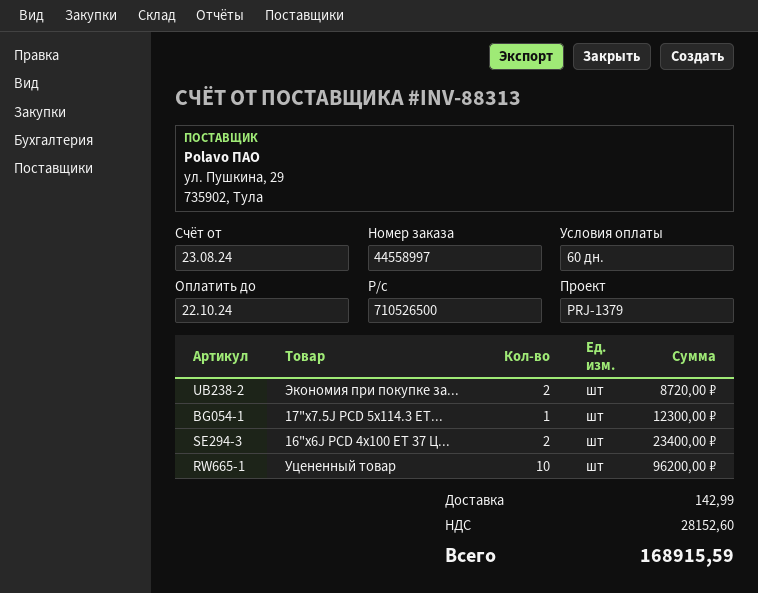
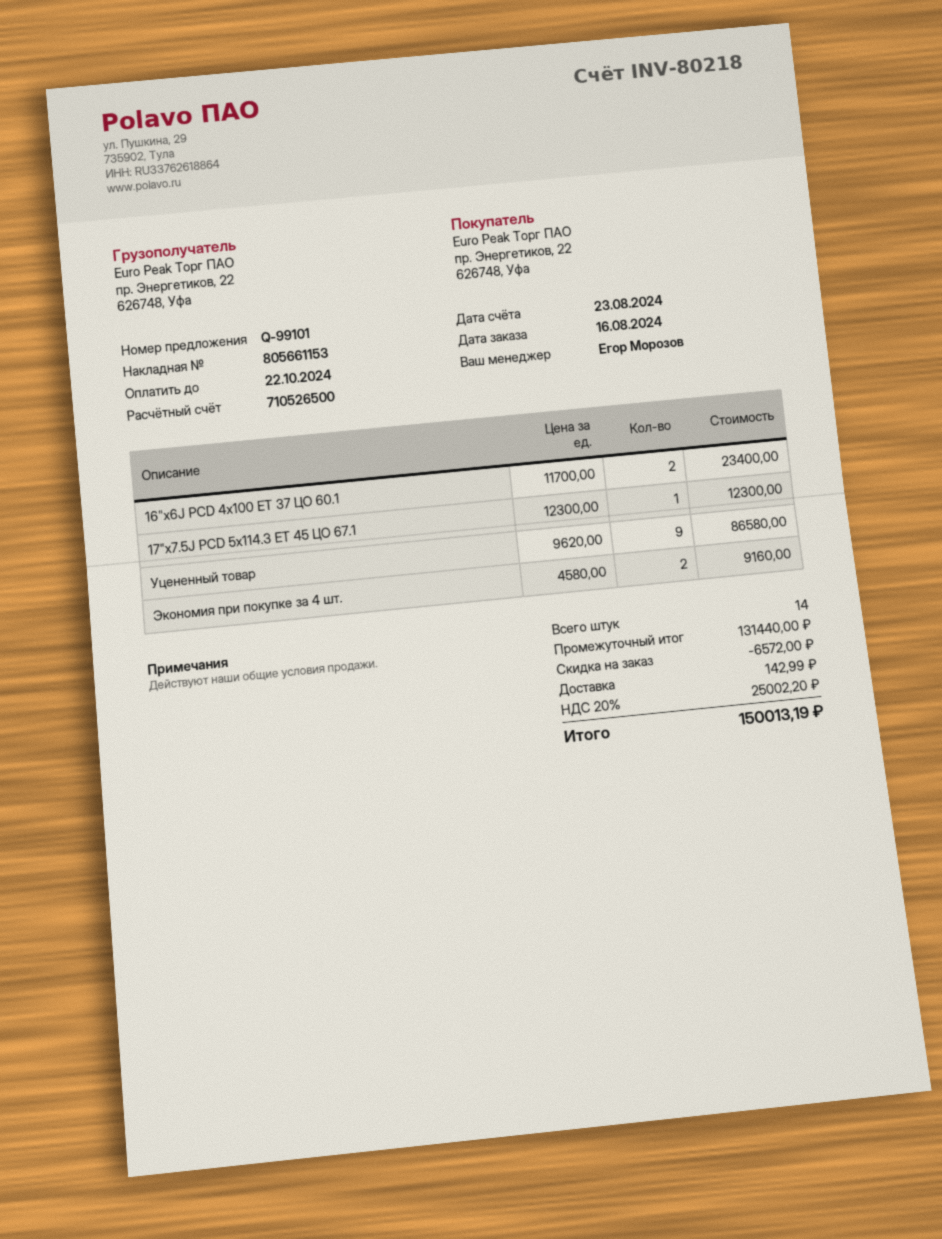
invoice number: INV-88313 -> INV-80218
Экономия при покупке за...: 2 for 8720.00 -> 2 for 9160.00
Уцененный товар: 10 for 96200.00 -> 9 for 86580.00
discount: none -> 6572.00
tax: 28152.60 -> 25002.20
total: 168915.59 -> 150013.19

